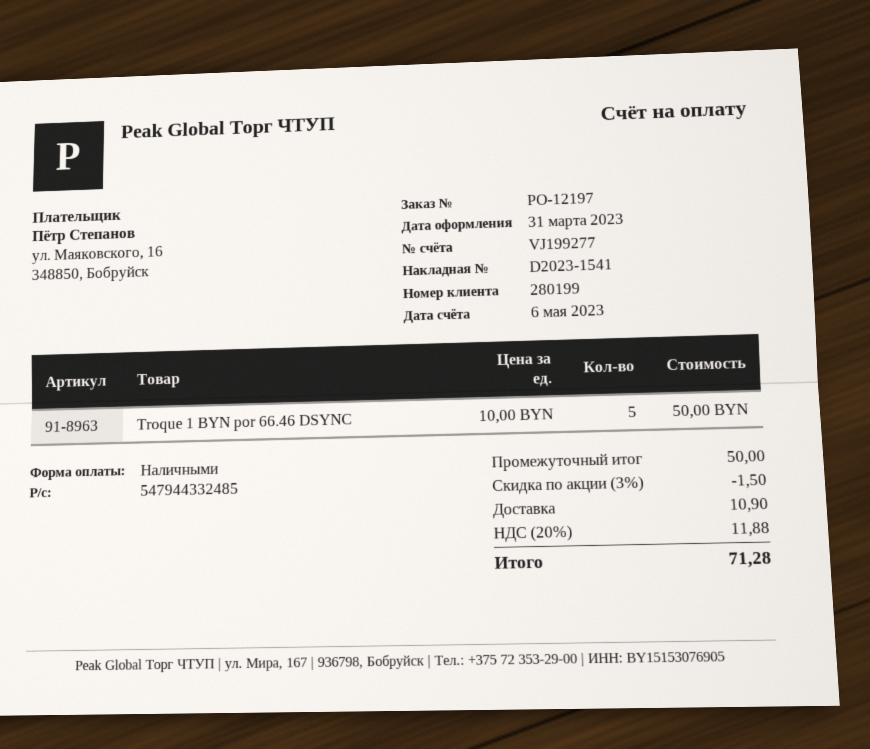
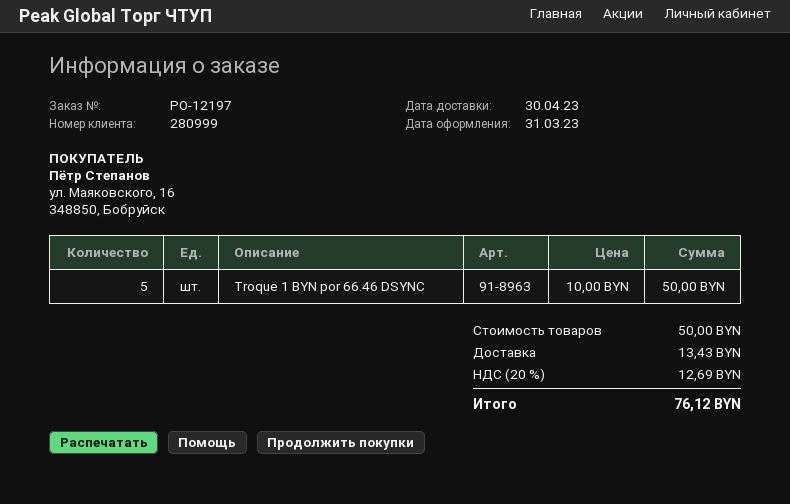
customer number: 280199 -> 280999
discount: 3% = 1.50 -> none
shipping: 10.90 -> 13.43
tax: 20% = 11.88 -> 20% = 12.69
total: 71.28 -> 76.12

